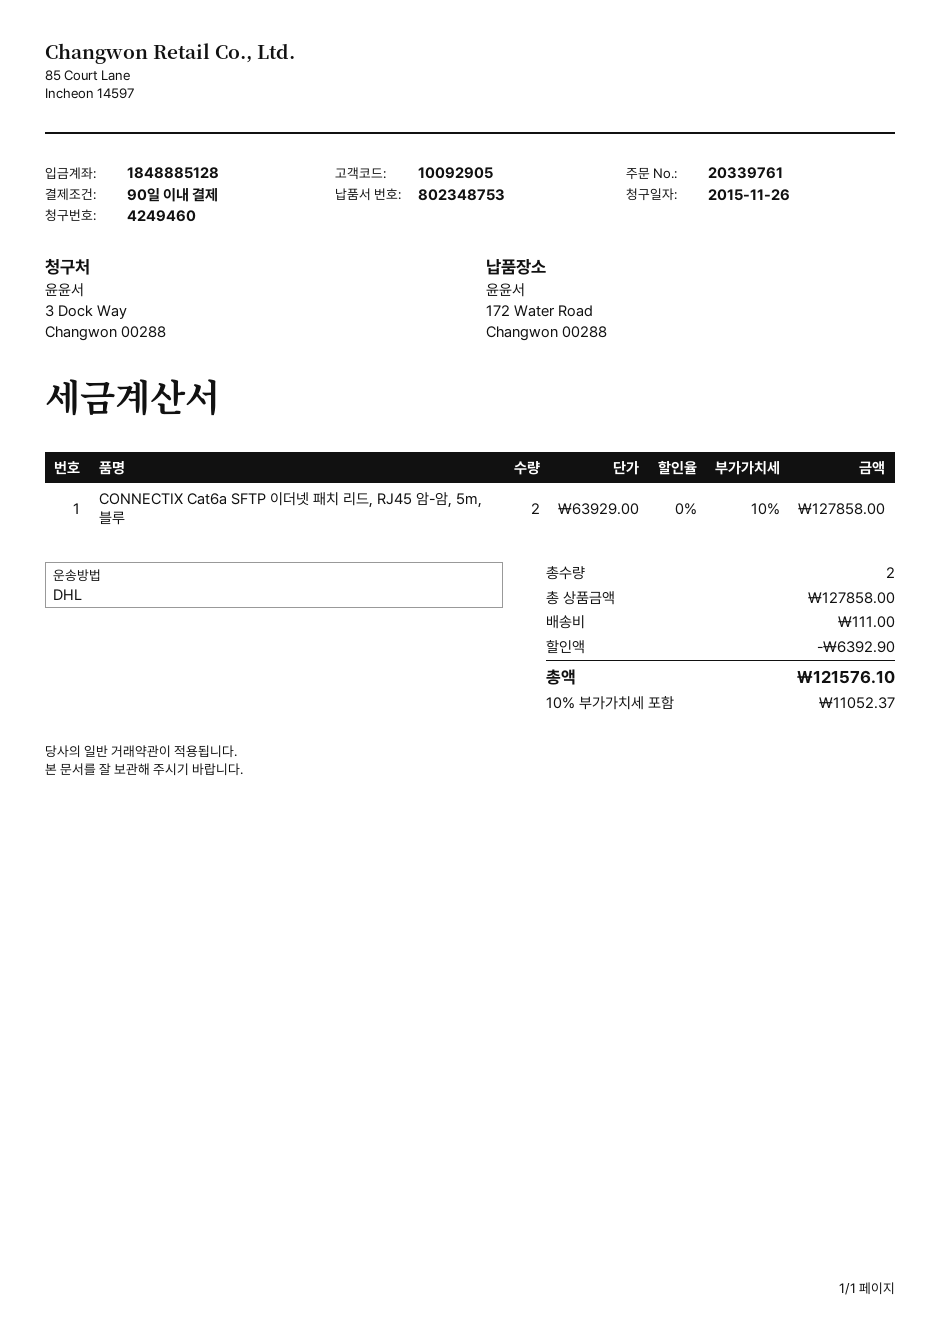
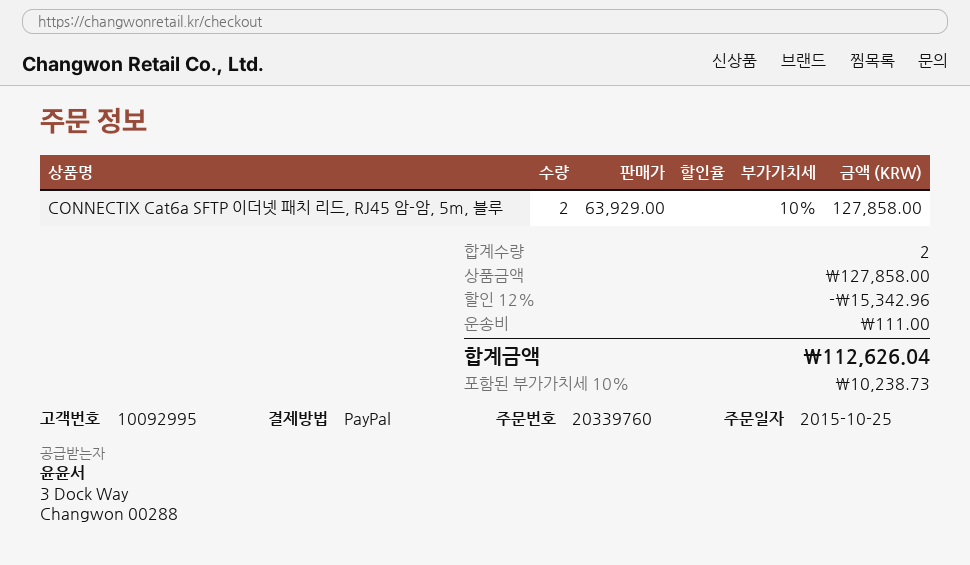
order number: 20339761 -> 20339760
customer number: 10092905 -> 10092995
discount: 6392.90 -> 15342.96
tax: 10% = 11052.37 -> 10% = 10238.73
total: 121576.10 -> 112626.04

